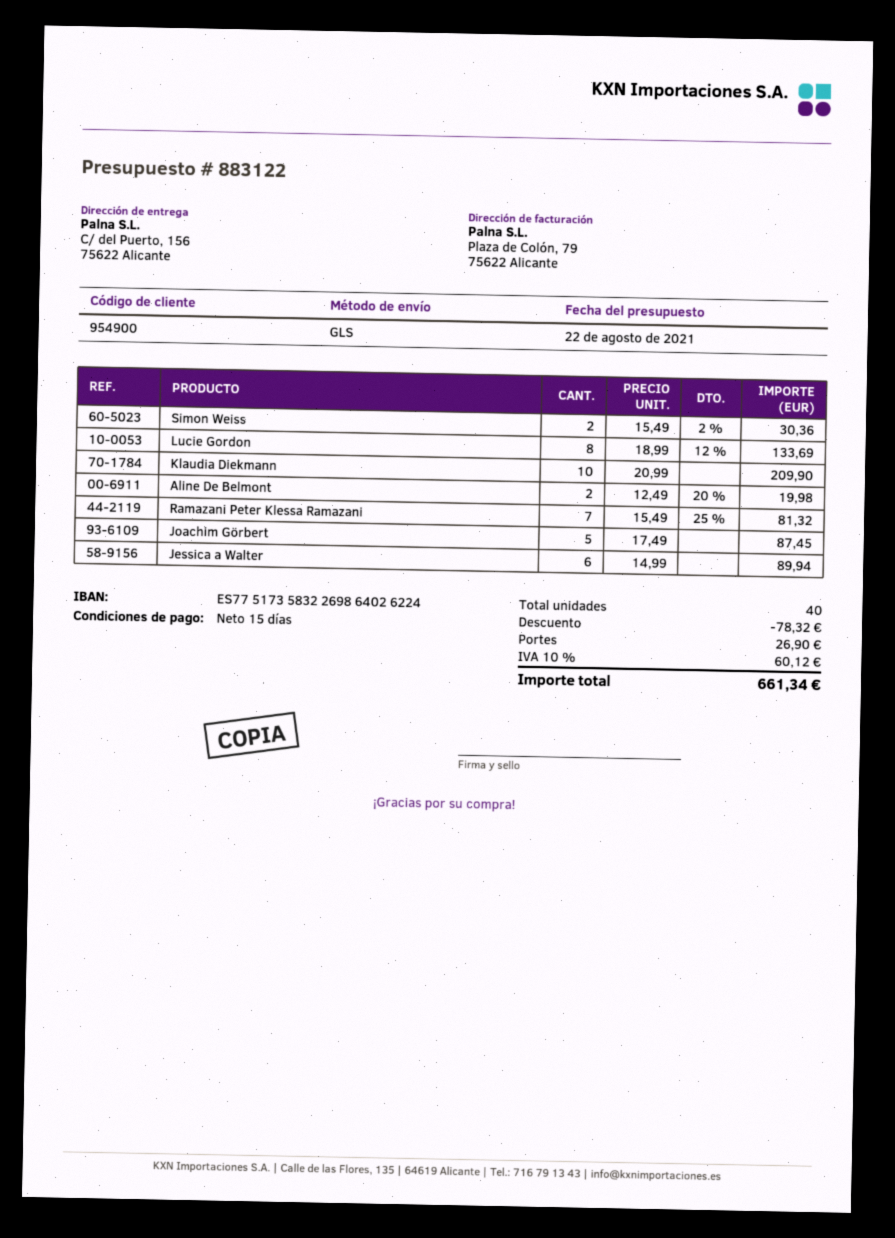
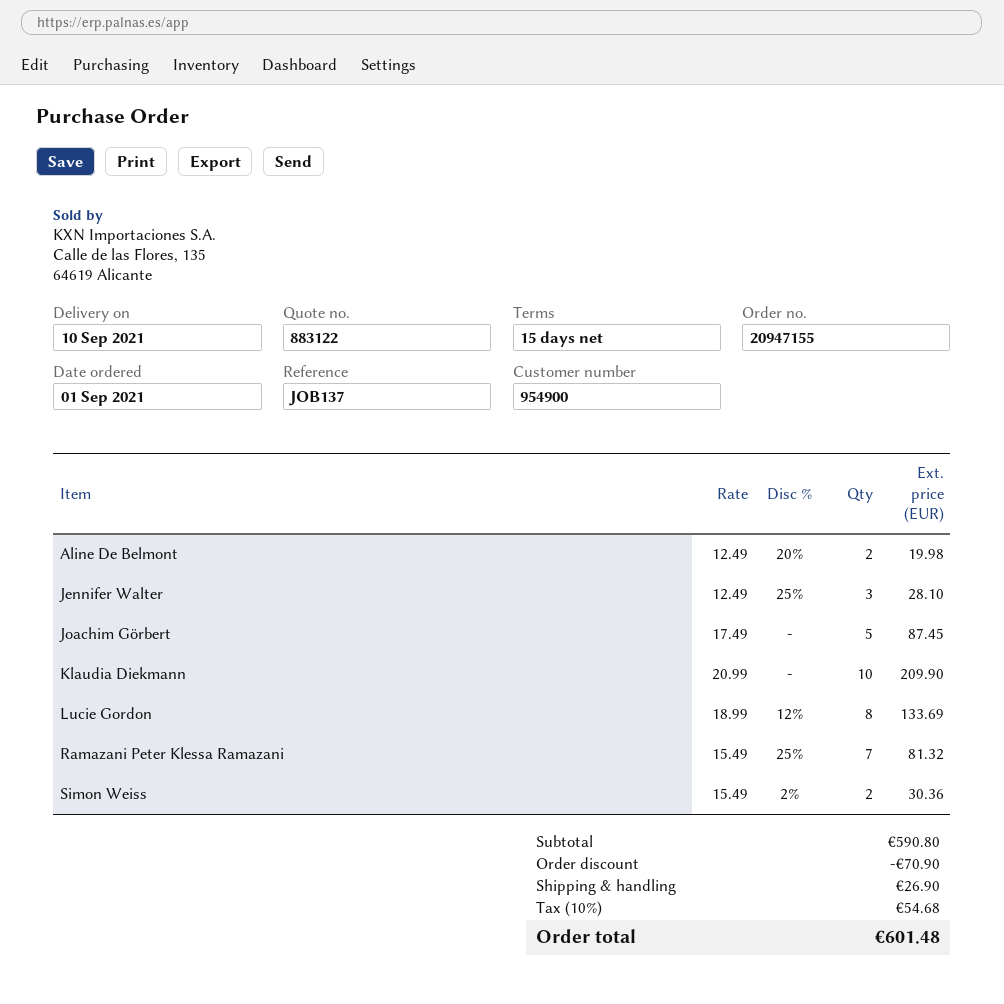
Jessica a Walter: 6 x 14.99 = 89.94 -> none
Jennifer Walter: none -> 3 x 12.49 - 25% = 28.10
discount: 78.32 -> 70.90
tax: 10% = 60.12 -> 10% = 54.68
total: 661.34 -> 601.48

